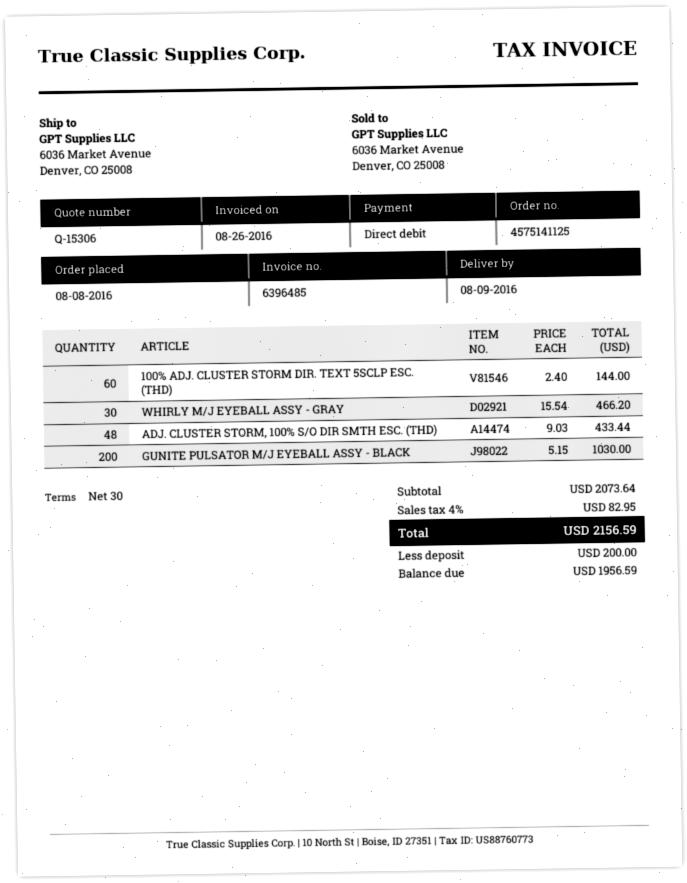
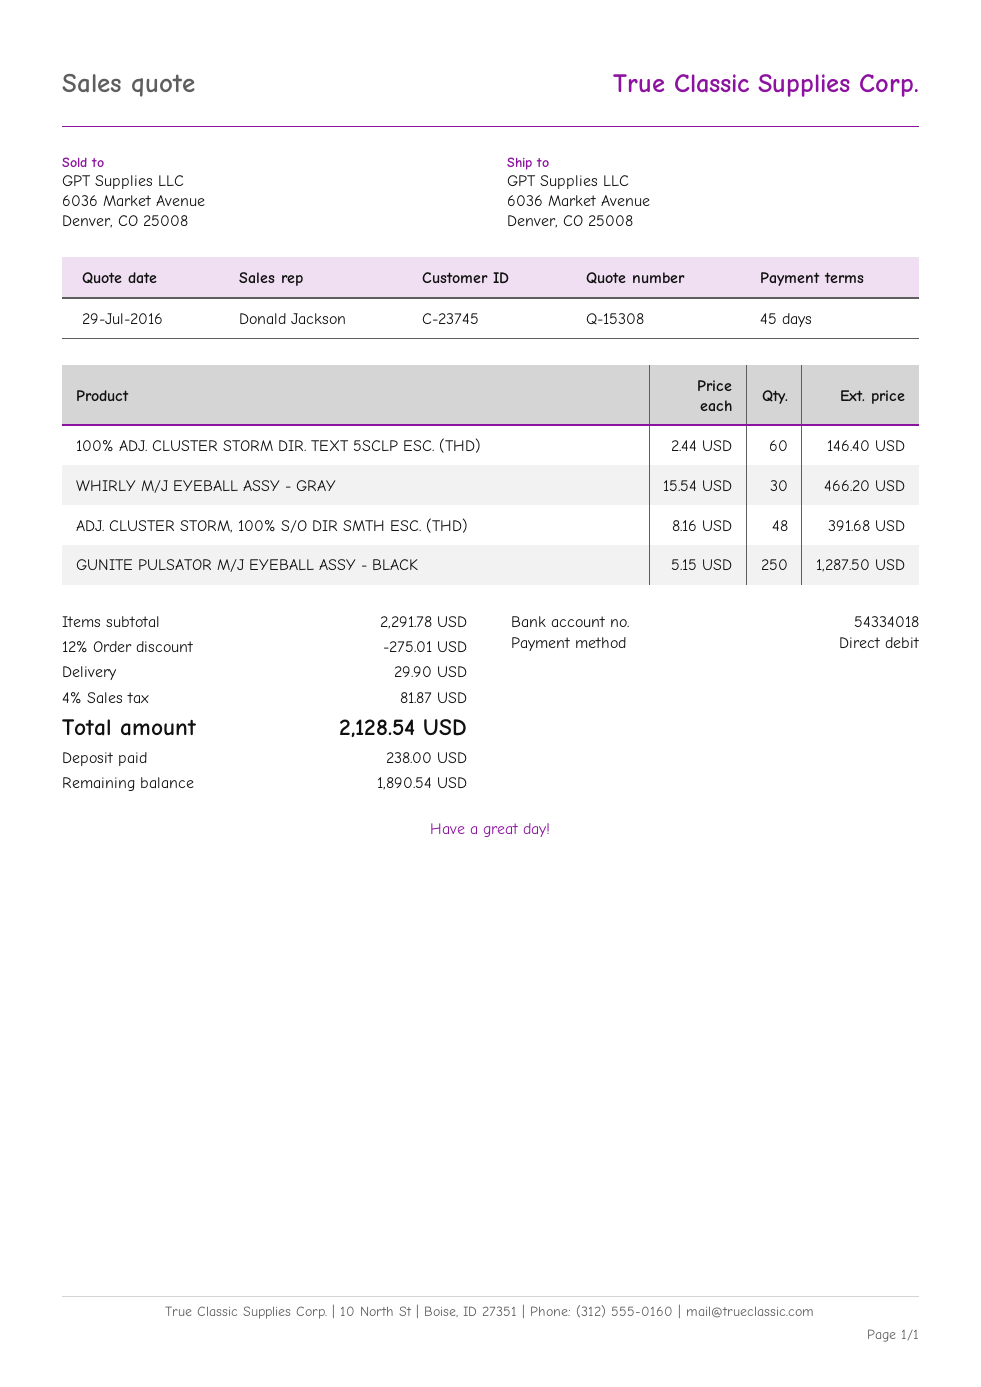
quote number: Q-15306 -> Q-15308
payment terms: 30 days -> 45 days
100% ADJ. CLUSTER STORM DIR. TEXT 5SCLP ESC. (THD): 60 x 2.40 = 144.00 -> 60 x 2.44 = 146.40
ADJ. CLUSTER STORM, 100% S/O DIR SMTH ESC. (THD): 48 x 9.03 = 433.44 -> 48 x 8.16 = 391.68
GUNITE PULSATOR M/J EYEBALL ASSY - BLACK: 200 x 5.15 = 1030.00 -> 250 x 5.15 = 1287.50
subtotal: 2073.64 -> 2291.78
discount: none -> 12% = 275.01
shipping: none -> 29.90
tax: 4% = 82.95 -> 4% = 81.87
total: 2156.59 -> 2128.54
deposit: 200.00 -> 238.00
balance: 1956.59 -> 1890.54

